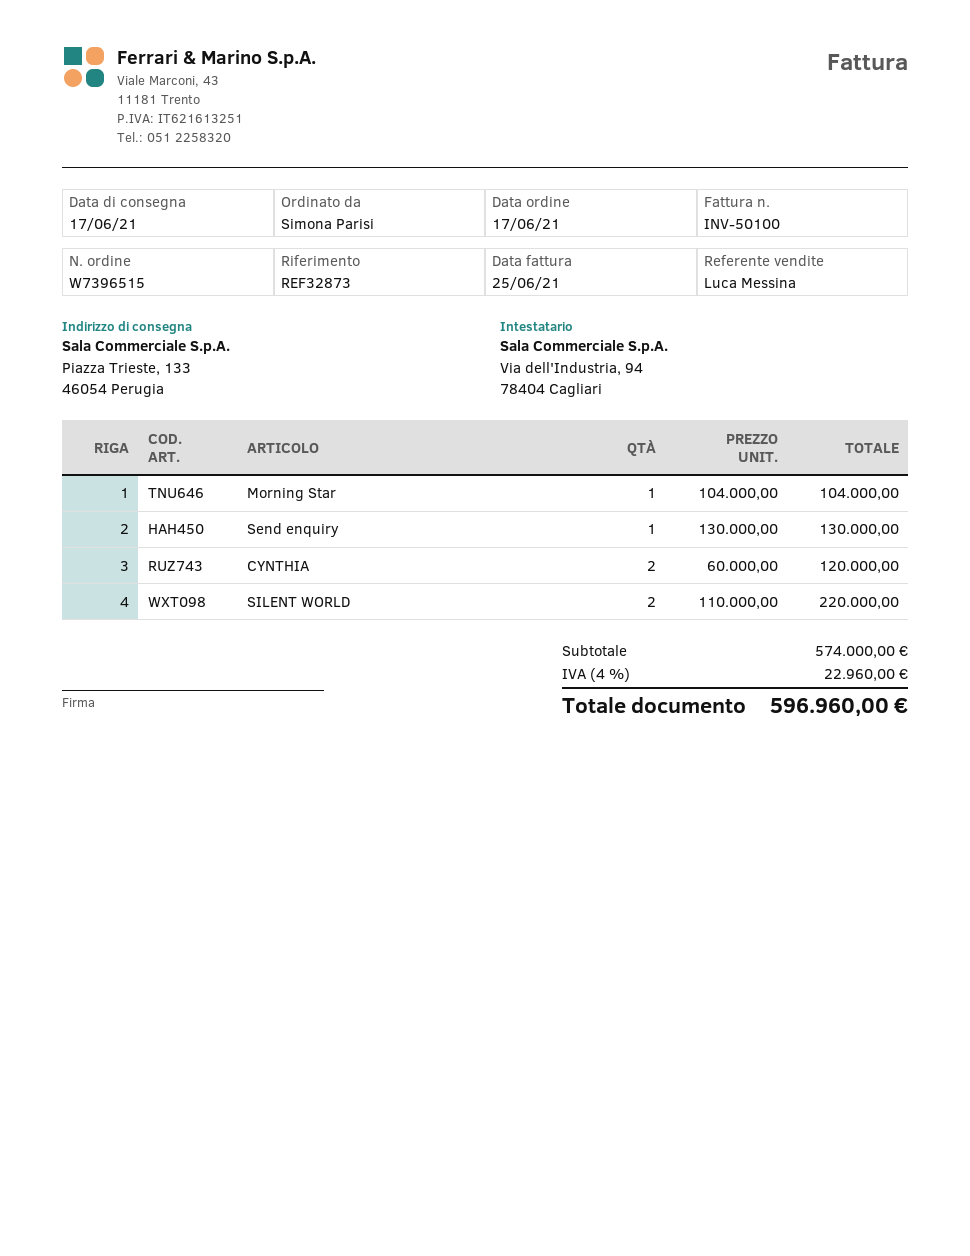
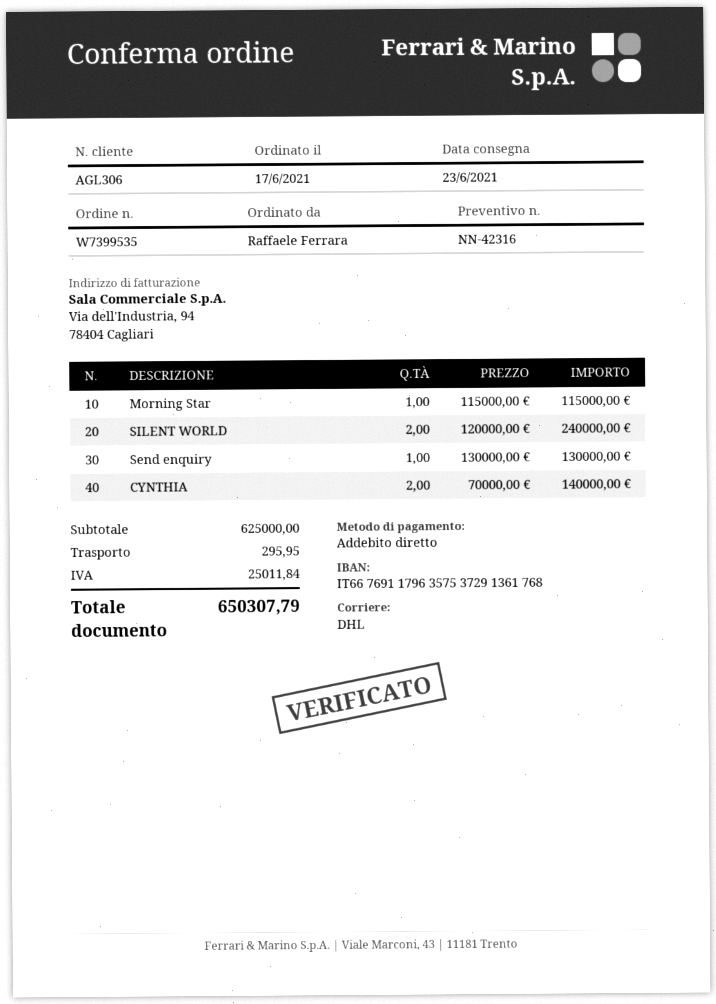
order number: W7396515 -> W7399535
delivery date: 2021-06-17 -> 2021-06-23
ordered by: Simona Parisi -> Raffaele Ferrara
Morning Star: 1 x 104000.00 = 104000.00 -> 1 x 115000.00 = 115000.00
CYNTHIA: 2 x 60000.00 = 120000.00 -> 2 x 70000.00 = 140000.00
SILENT WORLD: 2 x 110000.00 = 220000.00 -> 2 x 120000.00 = 240000.00
subtotal: 574000.00 -> 625000.00
shipping: none -> 295.95
tax: 22960.00 -> 25011.84
total: 596960.00 -> 650307.79

